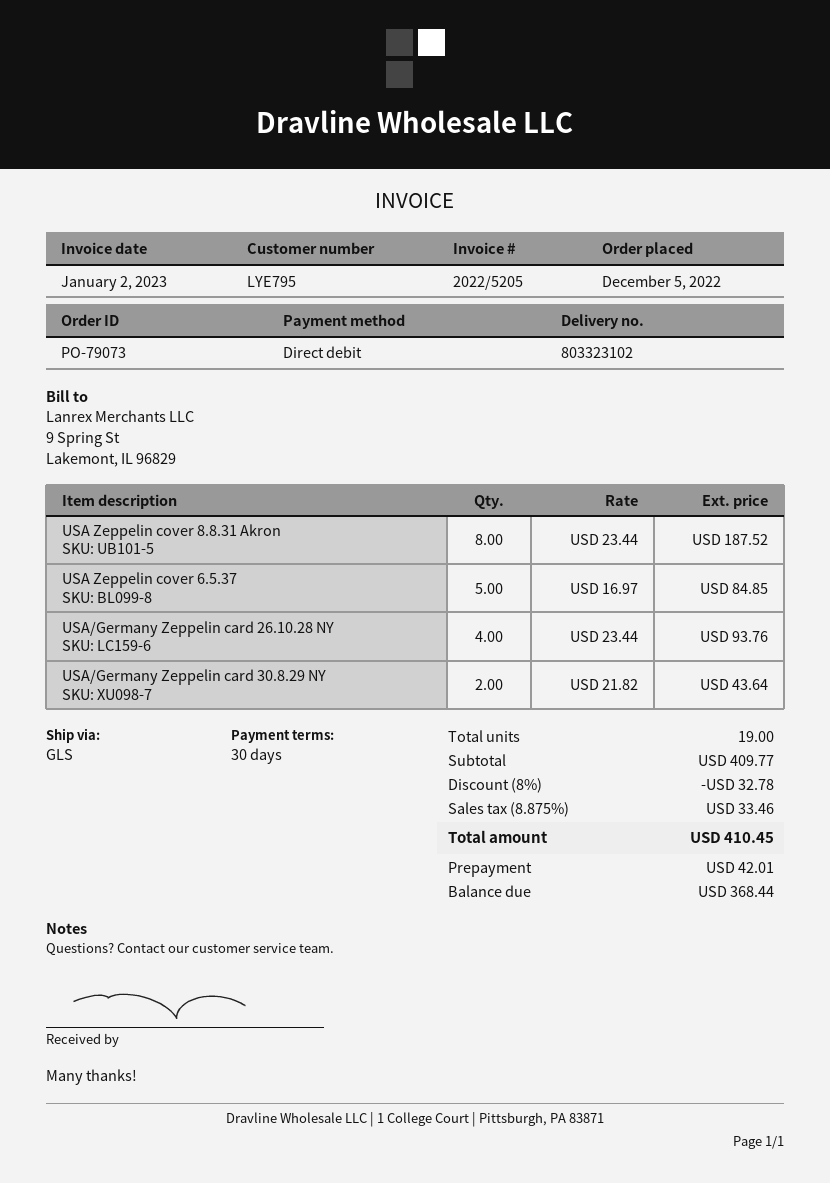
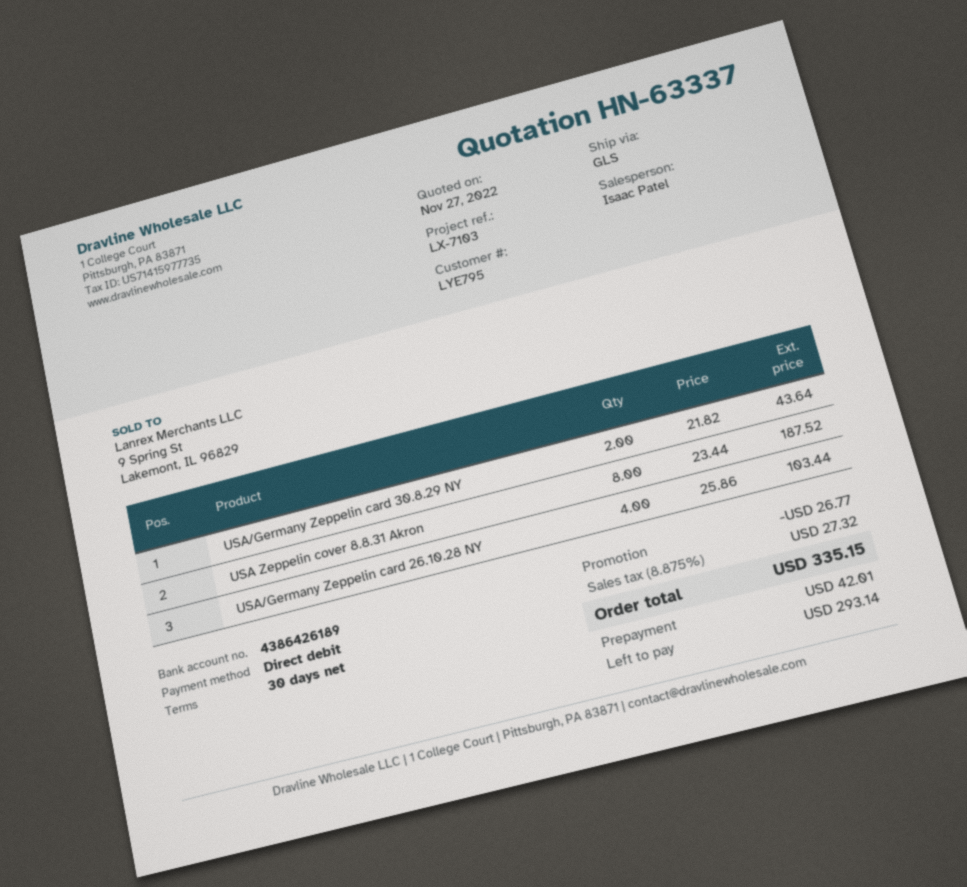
USA Zeppelin cover 6.5.37: 5 x 16.97 = 84.85 -> none
USA/Germany Zeppelin card 26.10.28 NY: 4 x 23.44 = 93.76 -> 4 x 25.86 = 103.44
discount: 32.78 -> 26.77
tax: 8.875% = 33.46 -> 8.875% = 27.32
total: 410.45 -> 335.15
balance: 368.44 -> 293.14

